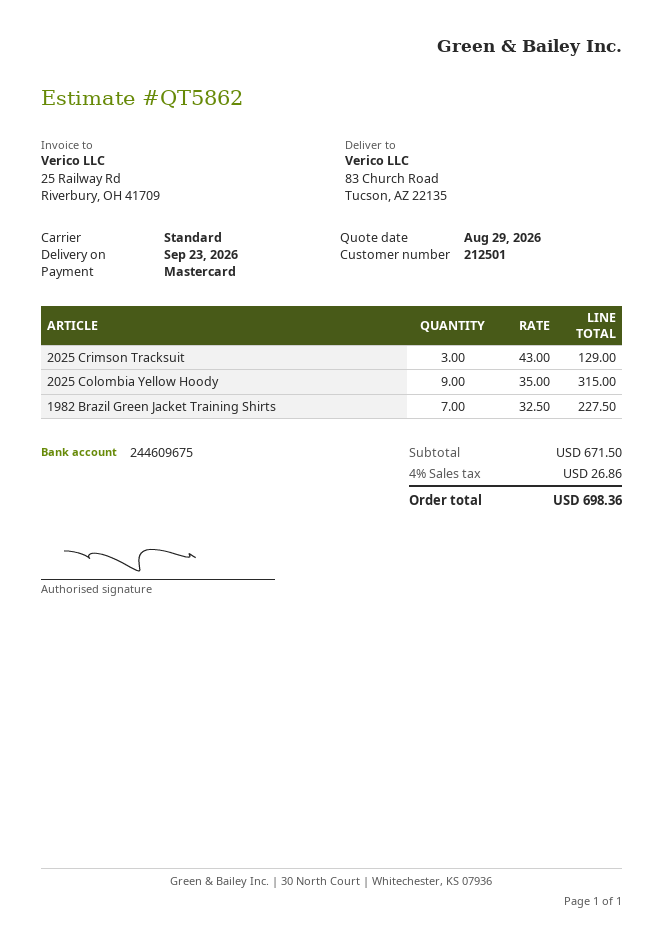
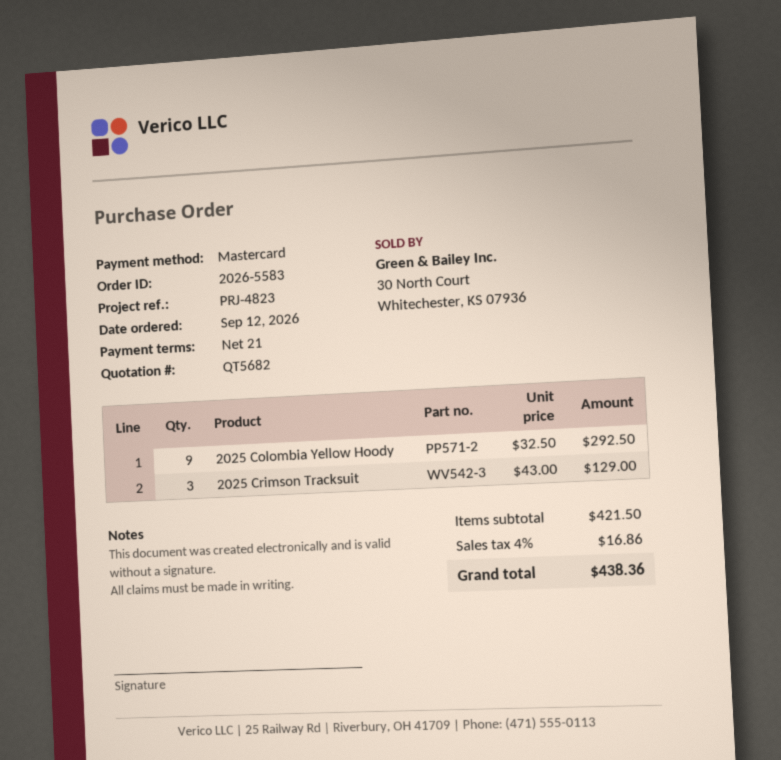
quote number: QT5862 -> QT5682
2025 Colombia Yellow Hoody: 9 x 35.00 = 315.00 -> 9 x 32.50 = 292.50
1982 Brazil Green Jacket Training Shirts: 7 x 32.50 = 227.50 -> none
subtotal: 671.50 -> 421.50
tax: 4% = 26.86 -> 4% = 16.86
total: 698.36 -> 438.36

